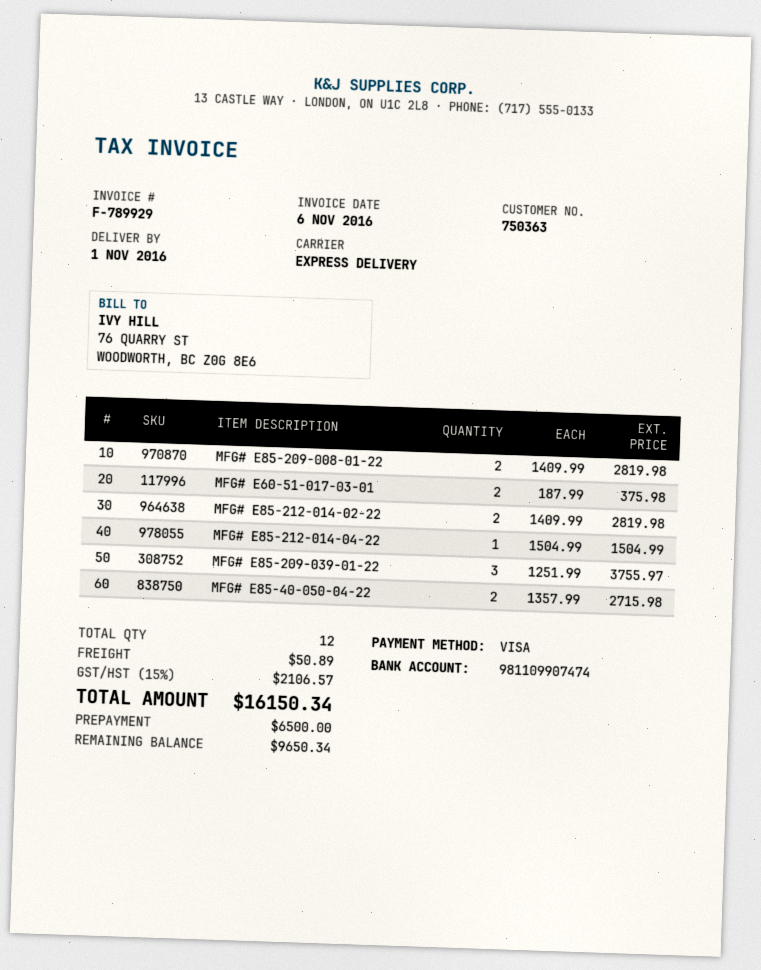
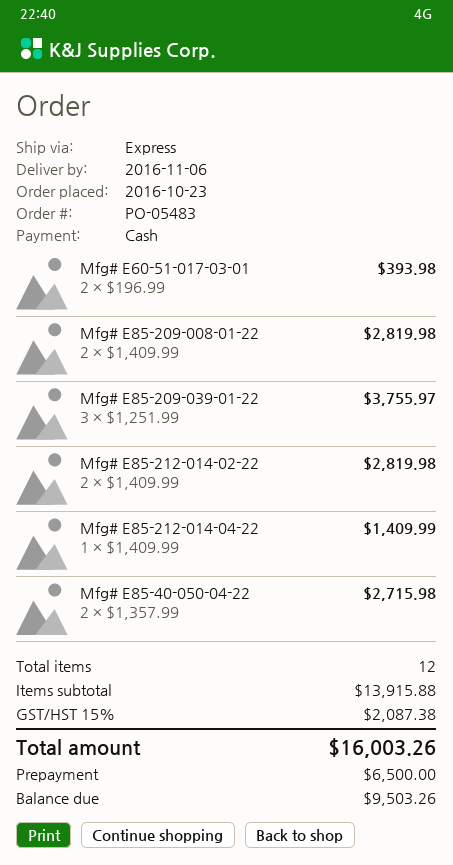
delivery date: 2016-11-01 -> 2016-11-06
payment method: Visa -> cash
MFG# E60-51-017-03-01: 2 x 187.99 = 375.98 -> 2 x 196.99 = 393.98
MFG# E85-212-014-04-22: 1 x 1504.99 = 1504.99 -> 1 x 1409.99 = 1409.99
shipping: 50.89 -> none
tax: 15% = 2106.57 -> 15% = 2087.38
total: 16150.34 -> 16003.26
balance: 9650.34 -> 9503.26

